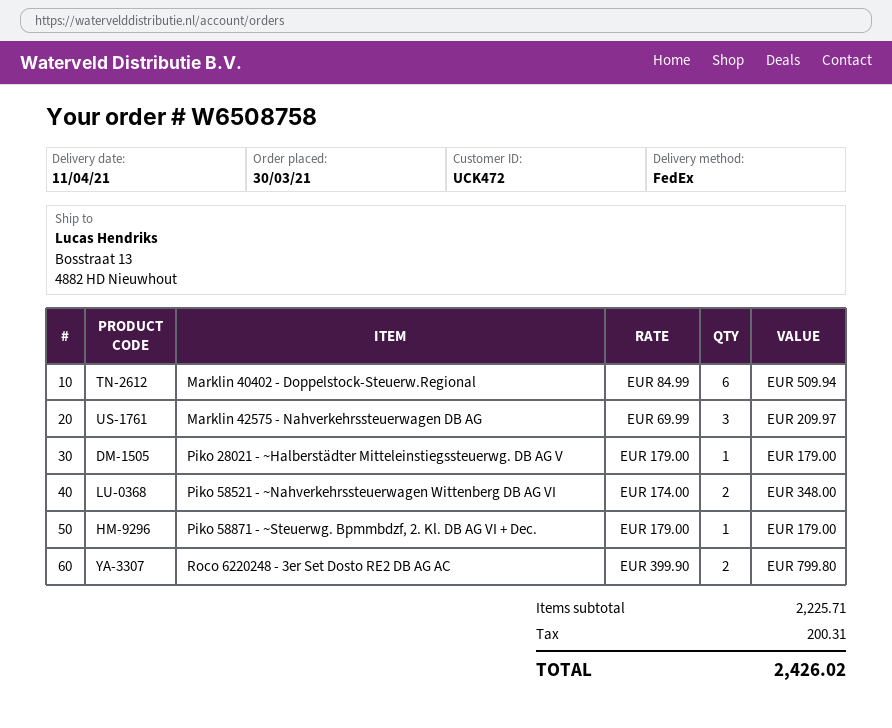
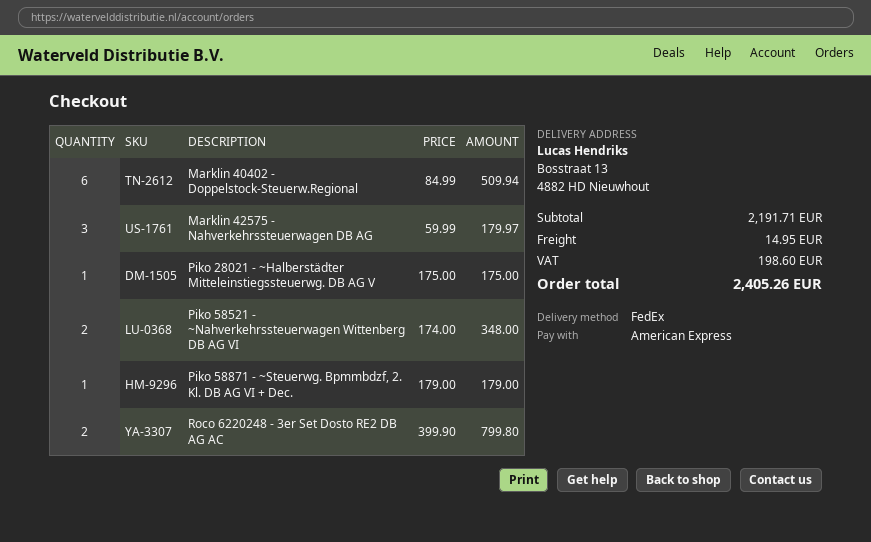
Marklin 42575 - Nahverkehrssteuerwagen DB AG: 3 x 69.99 = 209.97 -> 3 x 59.99 = 179.97
Piko 28021 - ~Halberstädter Mitteleinstiegssteuerwg. DB AG V: 1 x 179.00 = 179.00 -> 1 x 175.00 = 175.00
subtotal: 2225.71 -> 2191.71
shipping: none -> 14.95
tax: 200.31 -> 198.60
total: 2426.02 -> 2405.26

